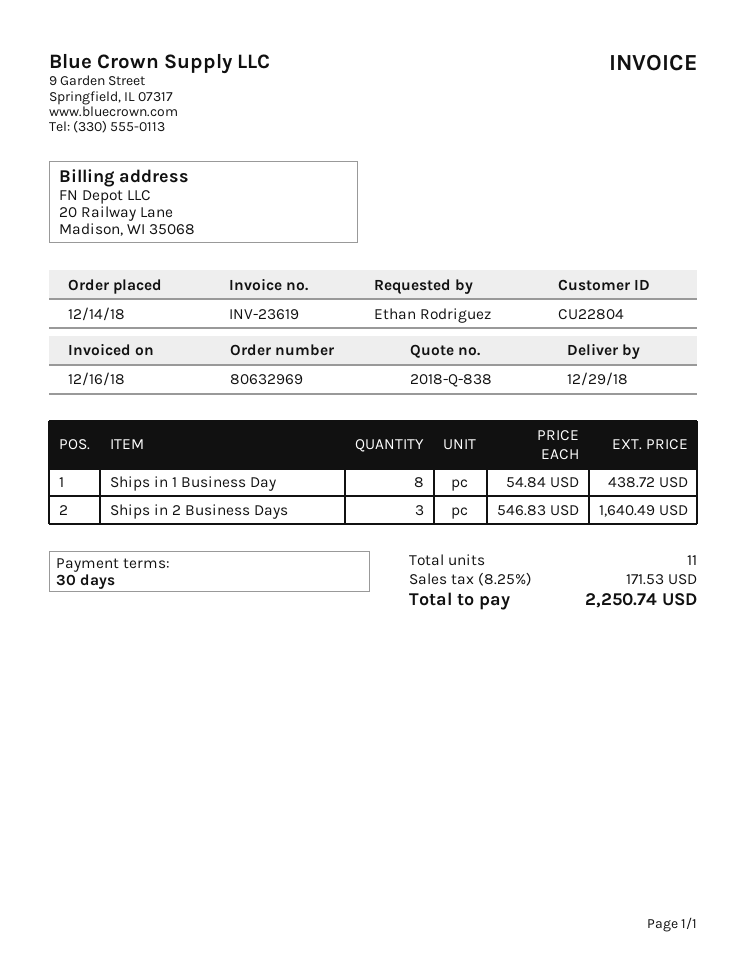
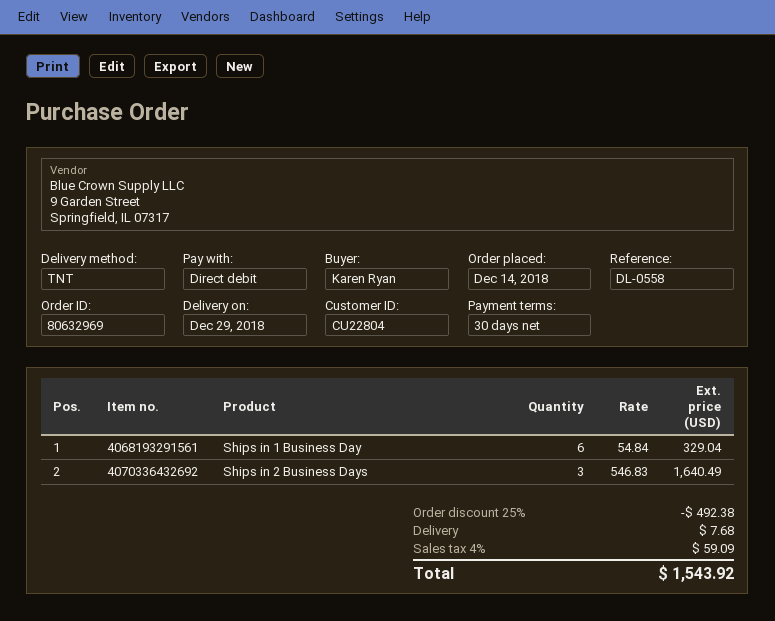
ordered by: Ethan Rodriguez -> Karen Ryan
Ships in 1 Business Day: 8 x 54.84 = 438.72 -> 6 x 54.84 = 329.04
discount: none -> 25% = 492.38
shipping: none -> 7.68
tax: 8.25% = 171.53 -> 4% = 59.09
total: 2250.74 -> 1543.92

